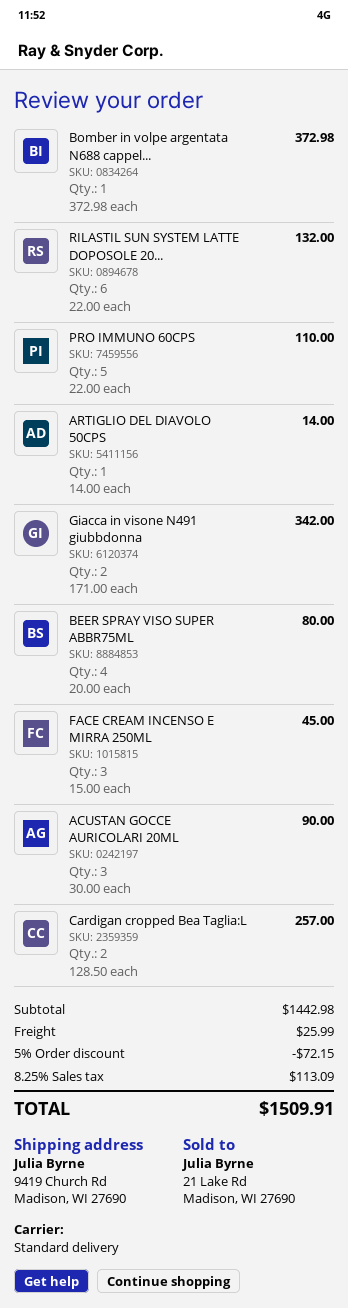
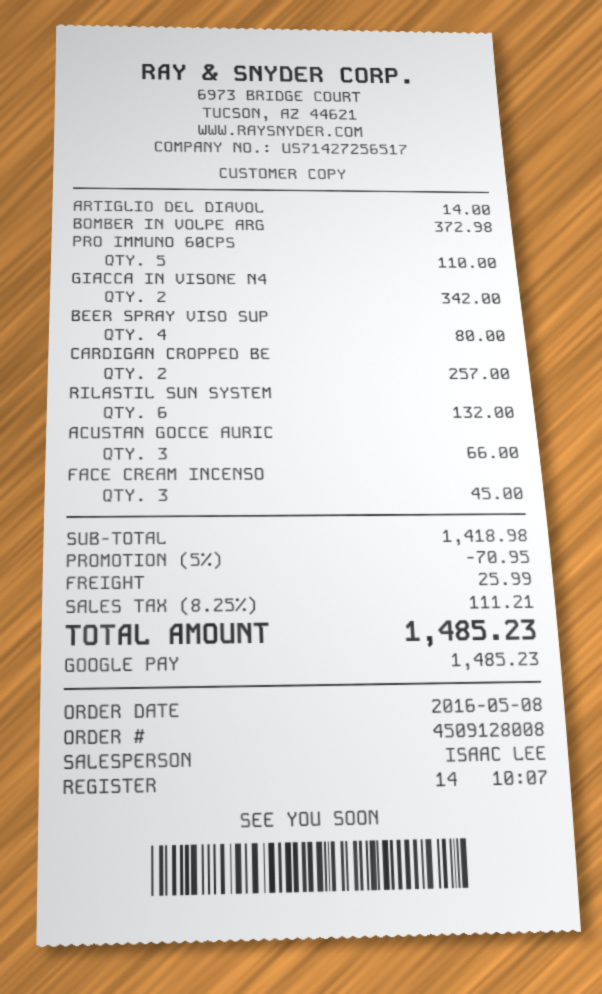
ACUSTAN GOCCE AURICOLARI 20ML: 3 for 90.00 -> 3 for 66.00
subtotal: 1442.98 -> 1418.98
discount: 5% = 72.15 -> 5% = 70.95
tax: 8.25% = 113.09 -> 8.25% = 111.21
total: 1509.91 -> 1485.23

